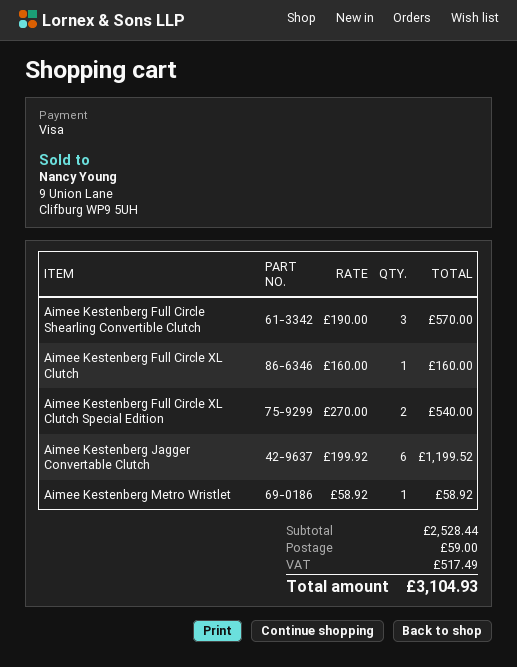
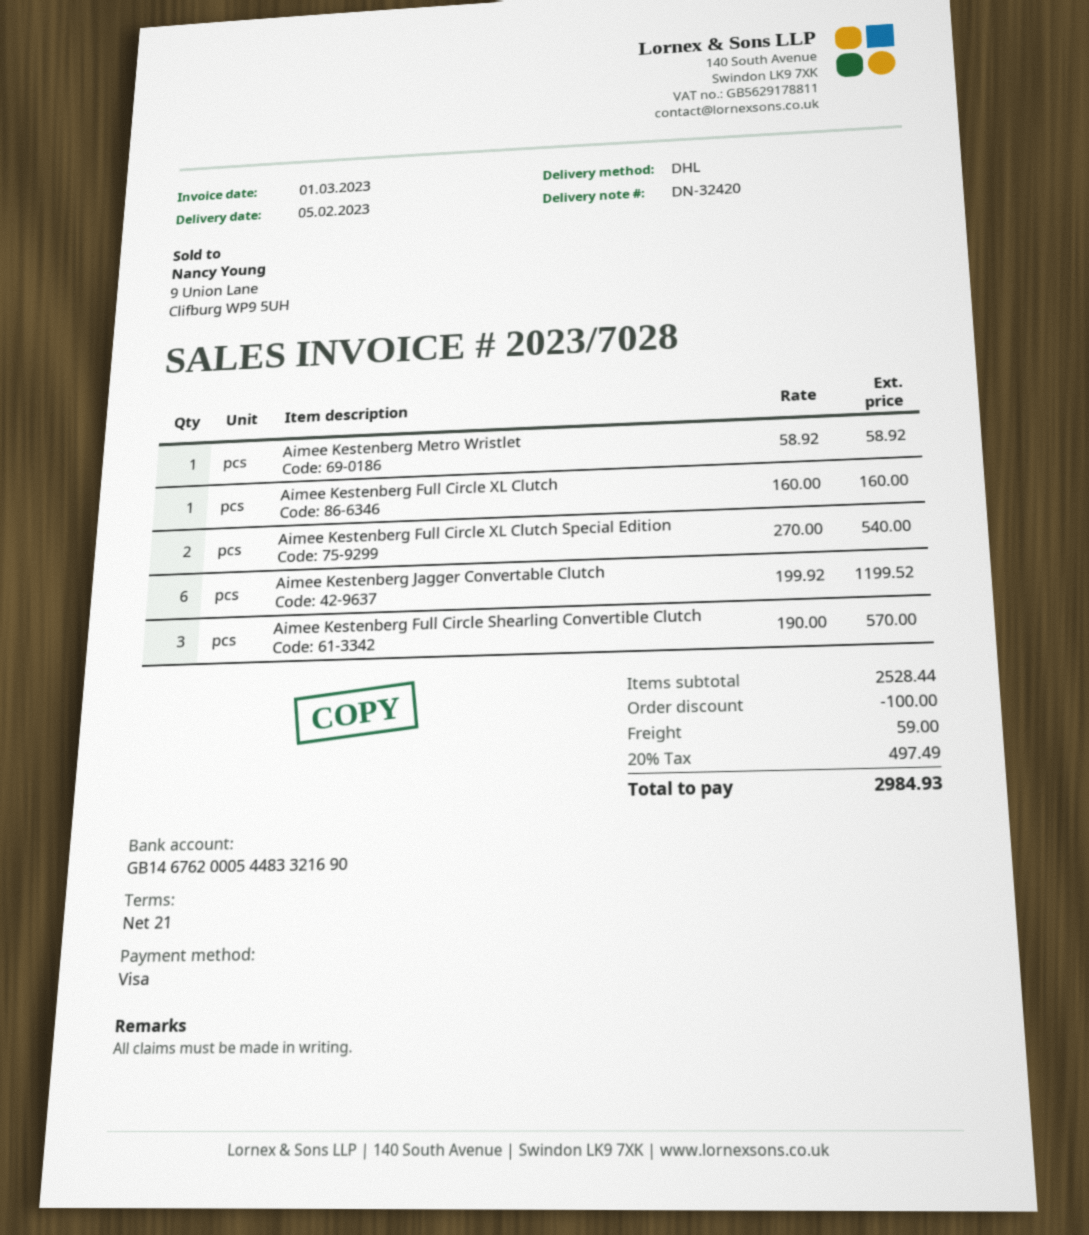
discount: none -> 100.00
tax: 517.49 -> 497.49
total: 3104.93 -> 2984.93

